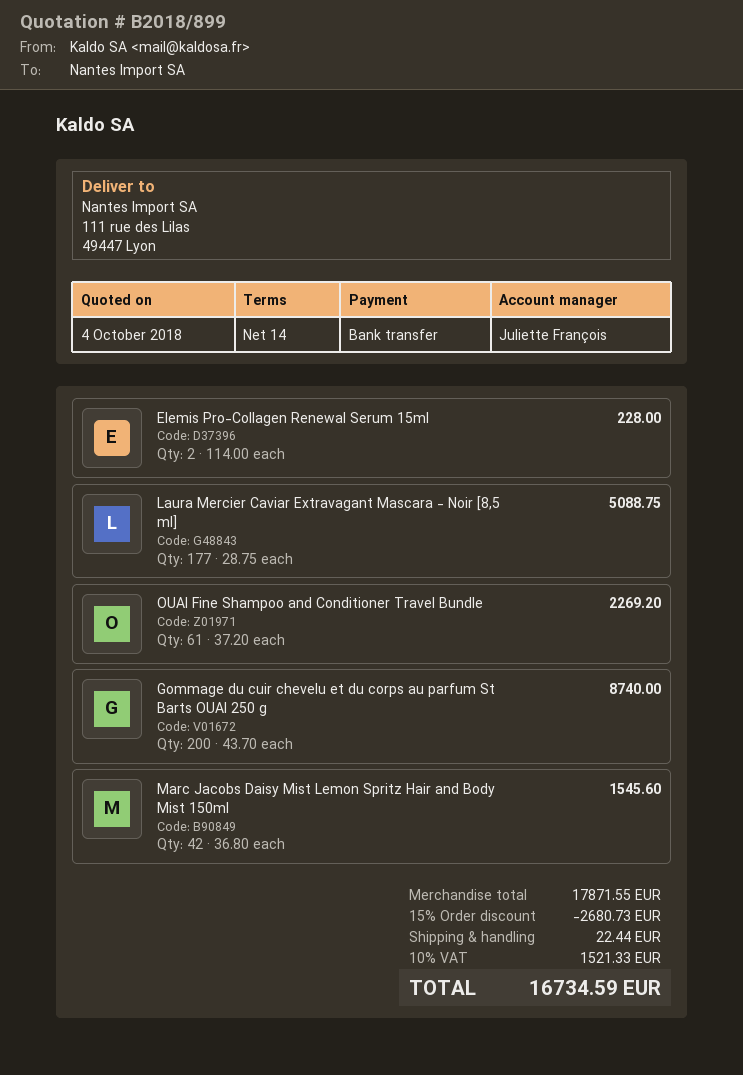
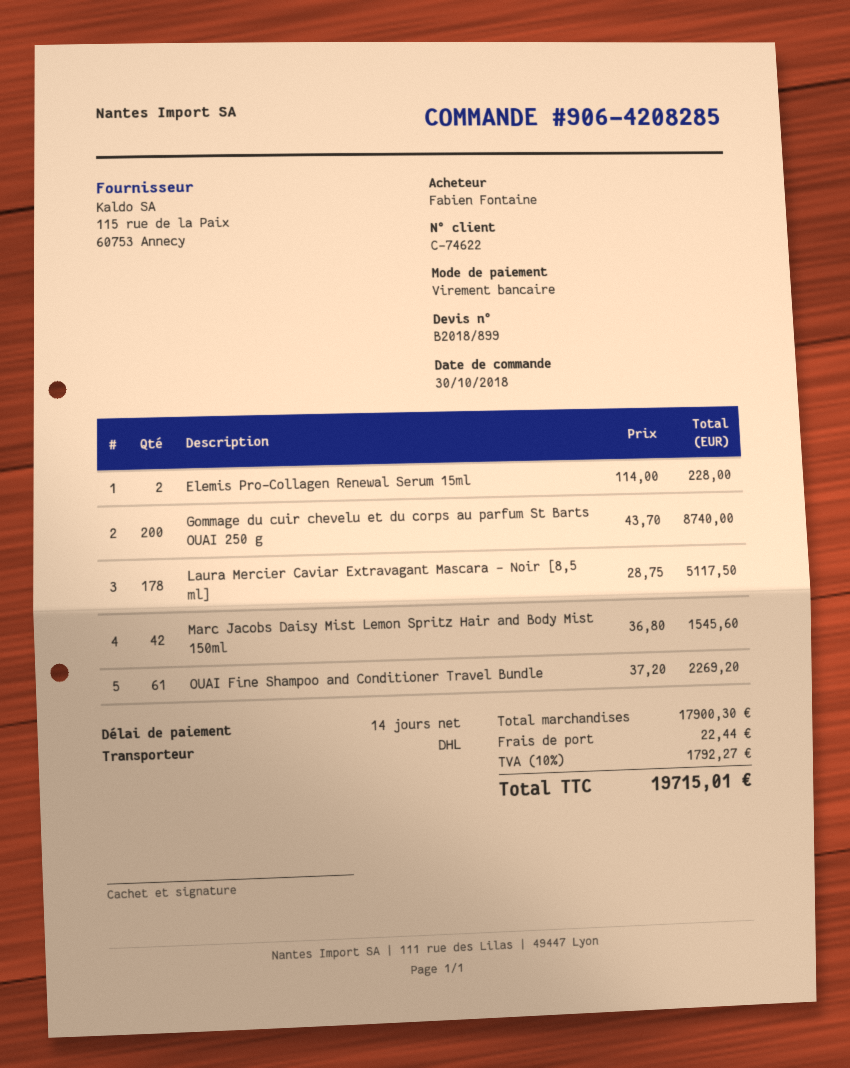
Laura Mercier Caviar Extravagant Mascara - Noir [8,5 ml]: 177 x 28.75 = 5088.75 -> 178 x 28.75 = 5117.50
subtotal: 17871.55 -> 17900.30
discount: 15% = 2680.73 -> none
tax: 10% = 1521.33 -> 10% = 1792.27
total: 16734.59 -> 19715.01

